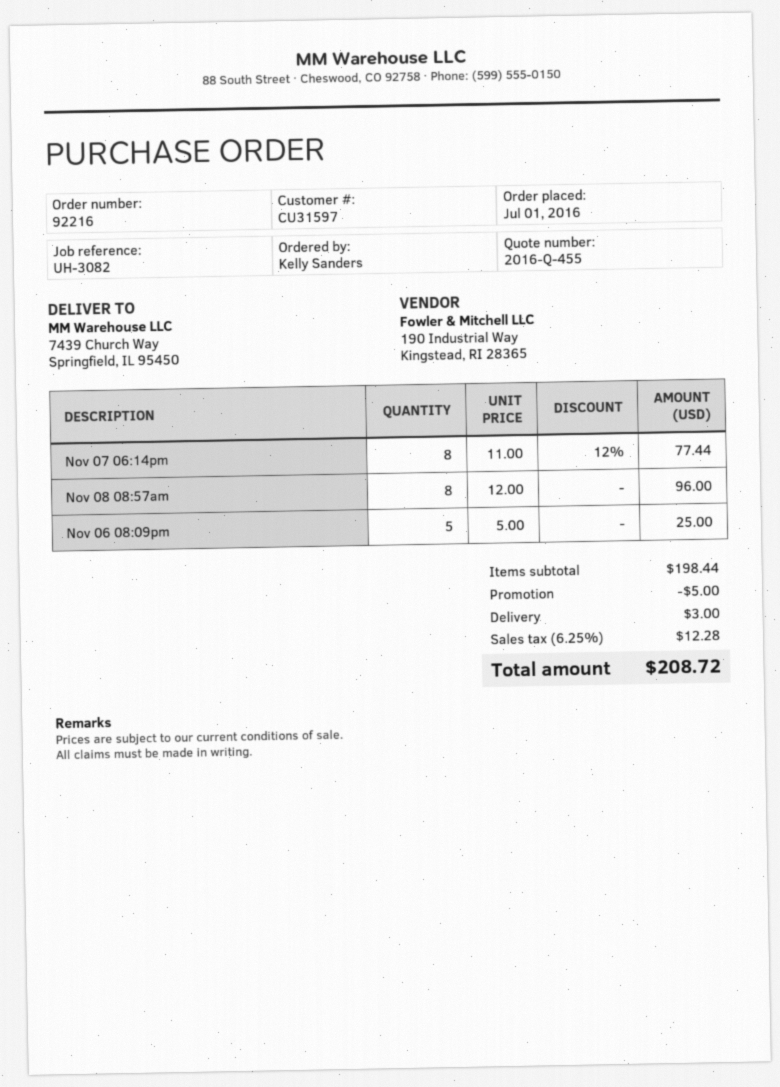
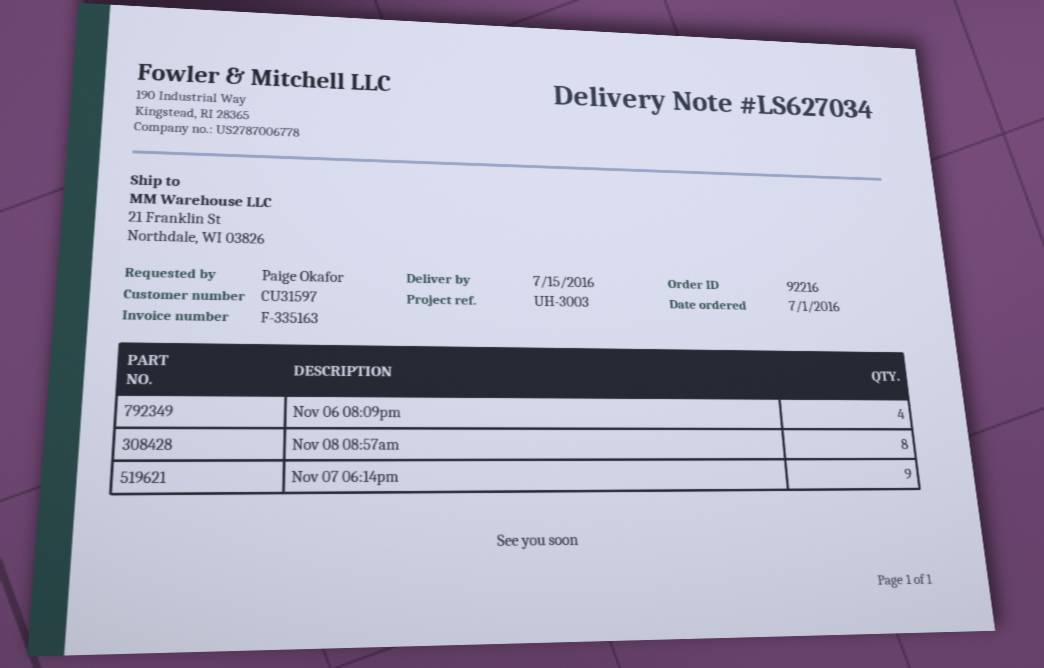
reference: UH-3082 -> UH-3003
ordered by: Kelly Sanders -> Paige Okafor
ship to: 7439 Church Way, Springfield, IL 95450 -> 21 Franklin St, Northdale, WI 03826
Nov 07 06:14pm: 8 -> 9
Nov 06 08:09pm: 5 -> 4

